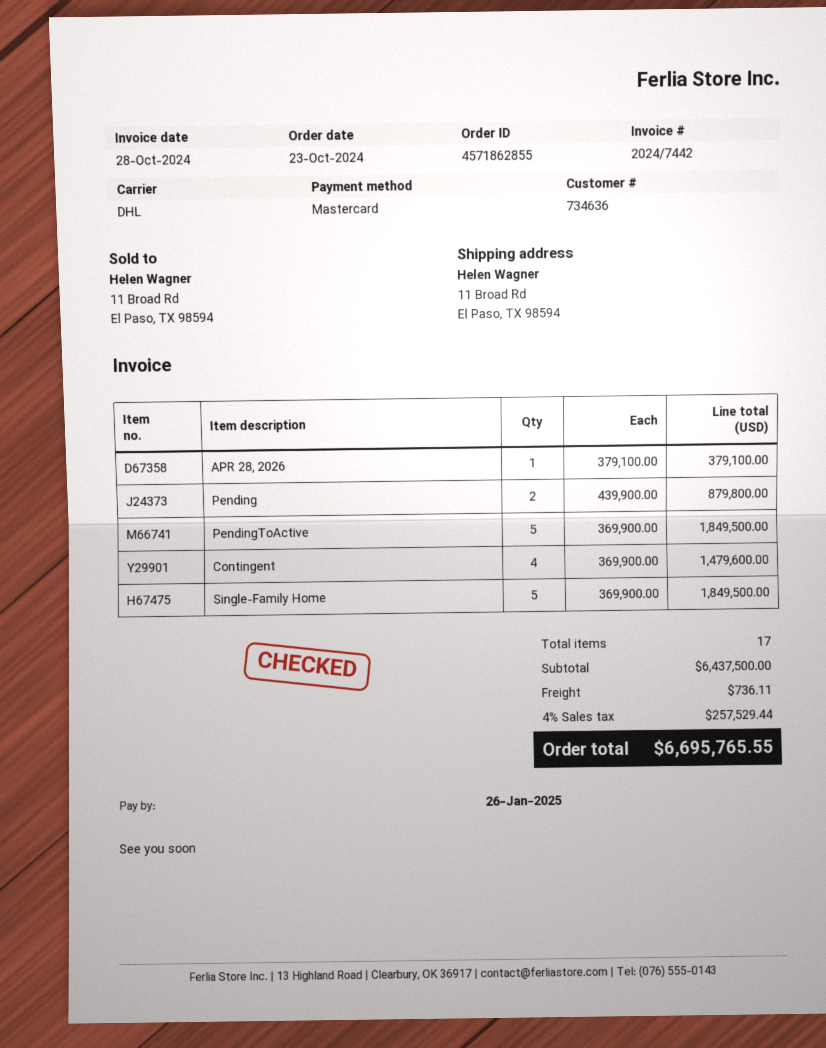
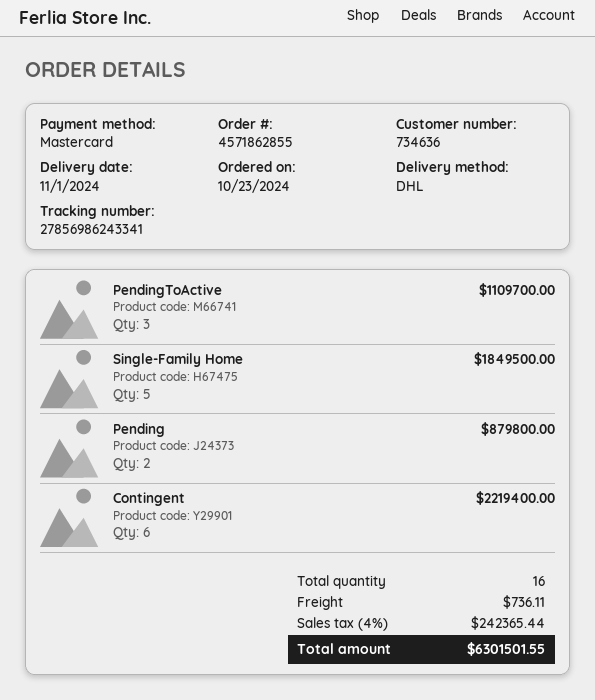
APR 28, 2026: 1 for 379100.00 -> none
PendingToActive: 5 for 1849500.00 -> 3 for 1109700.00
Contingent: 4 for 1479600.00 -> 6 for 2219400.00
total quantity: 17 -> 16
tax: 4% = 257529.44 -> 4% = 242365.44
total: 6695765.55 -> 6301501.55

